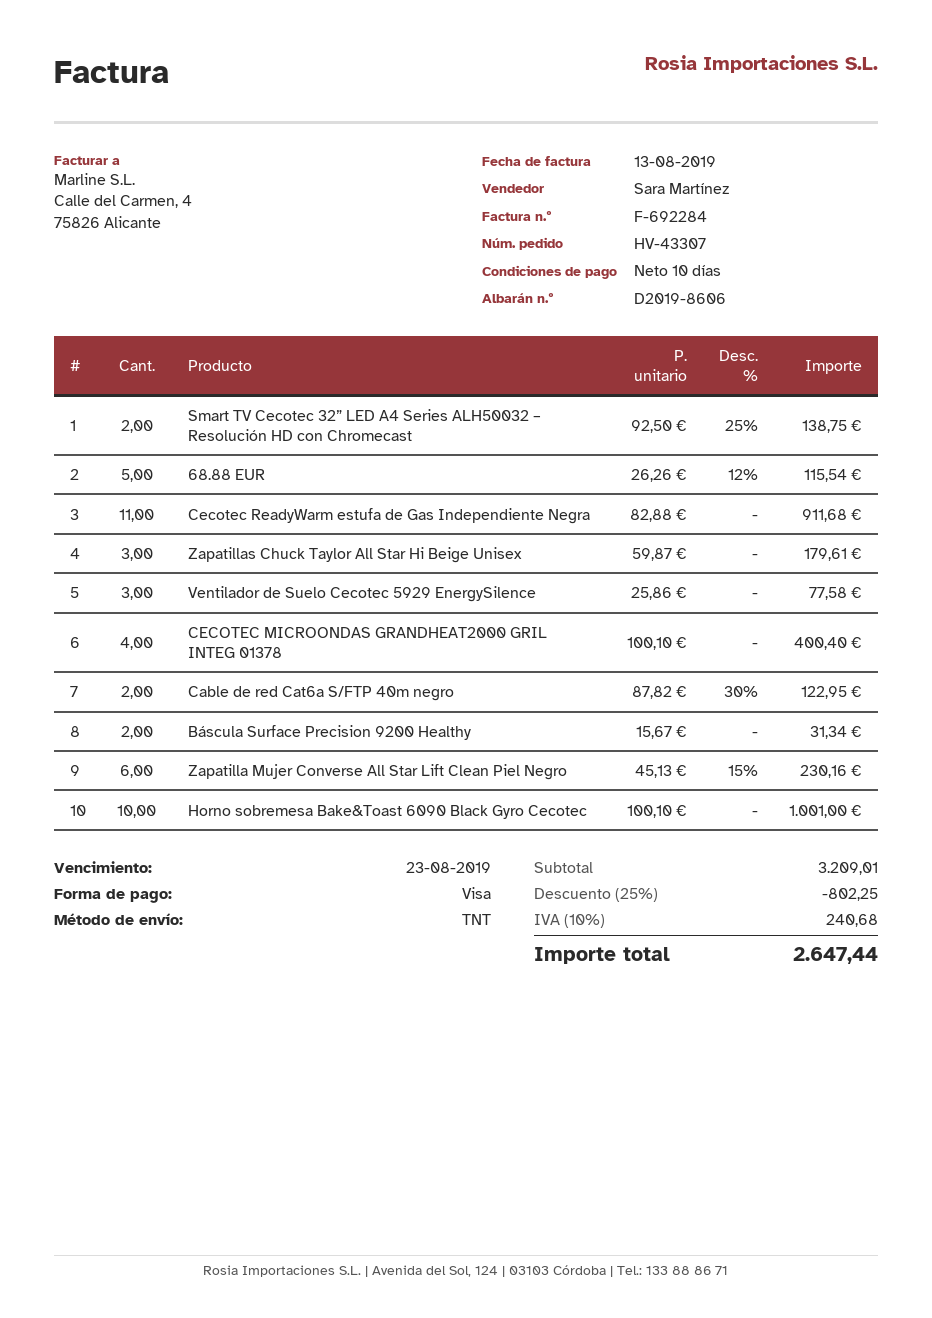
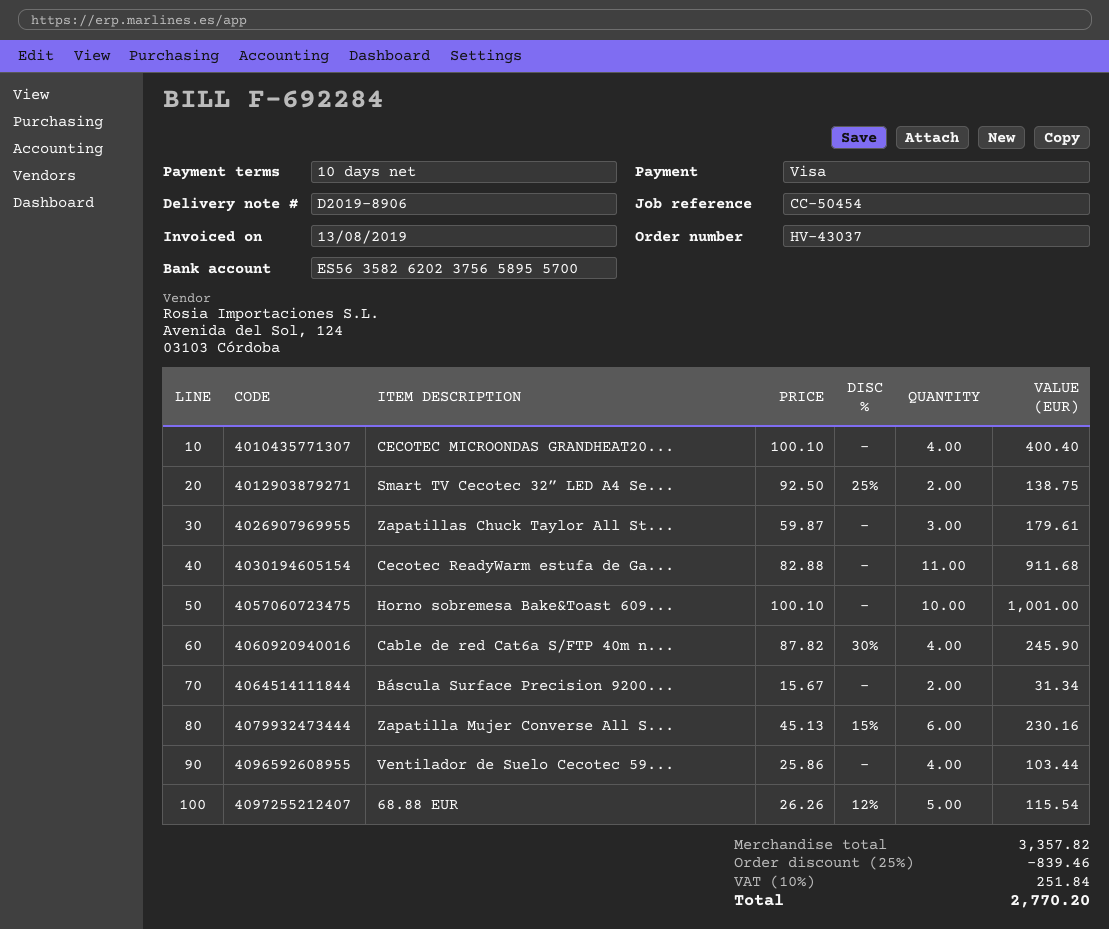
order number: HV-43307 -> HV-43037
delivery note number: D2019-8606 -> D2019-8906
Ventilador de Suelo Cecotec 5929 EnergySilence: 3 x 25.86 = 77.58 -> 4 x 25.86 = 103.44
Cable de red Cat6a S/FTP 40m negro: 2 x 87.82 - 30% = 122.95 -> 4 x 87.82 - 30% = 245.90
subtotal: 3209.01 -> 3357.82
discount: 25% = 802.25 -> 25% = 839.46
tax: 10% = 240.68 -> 10% = 251.84
total: 2647.44 -> 2770.20

